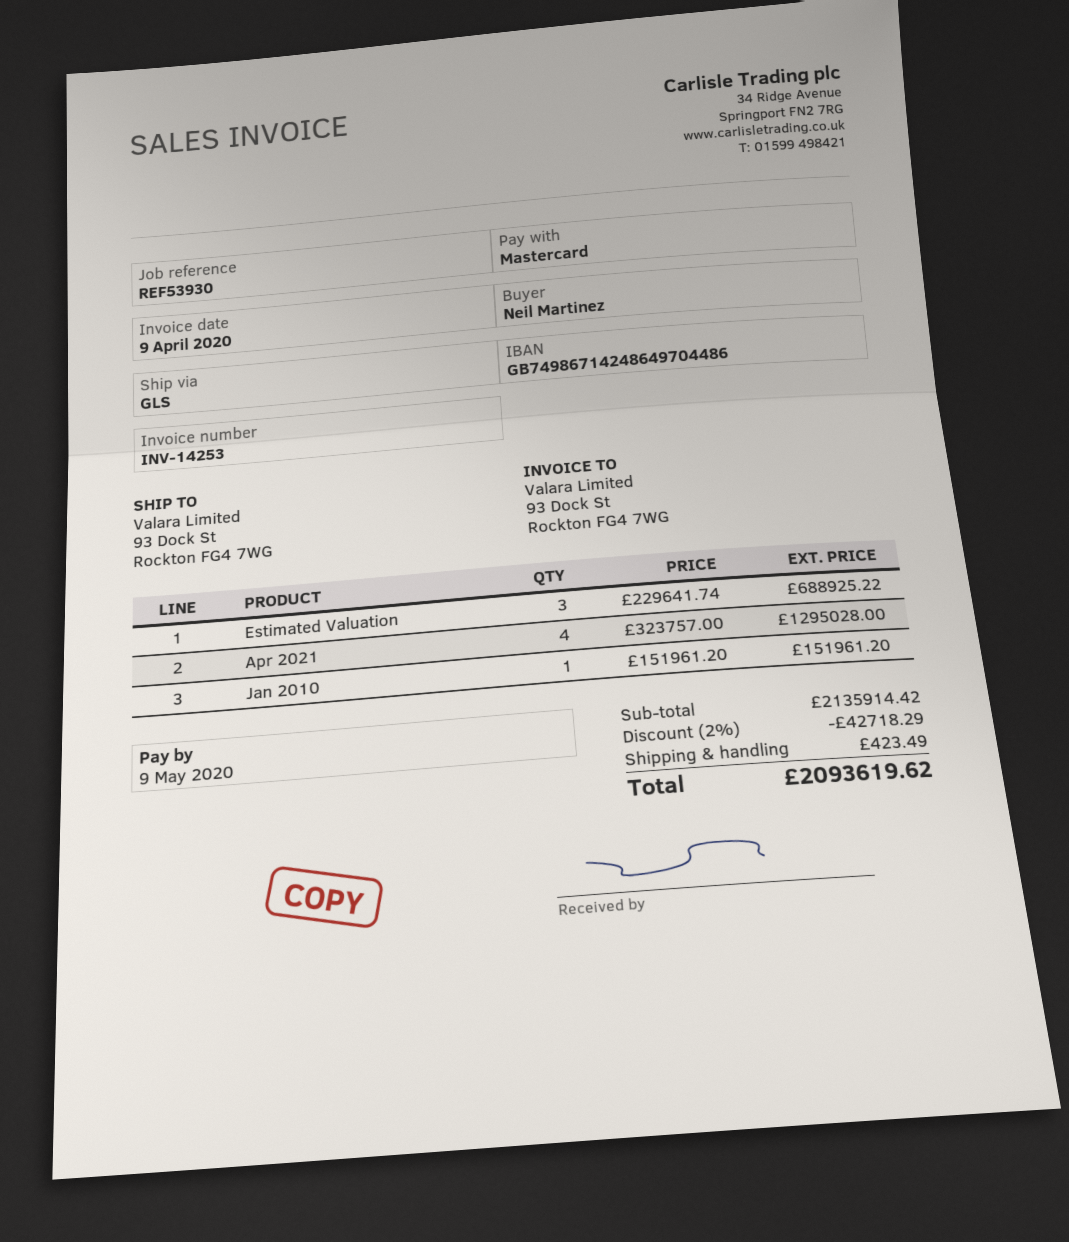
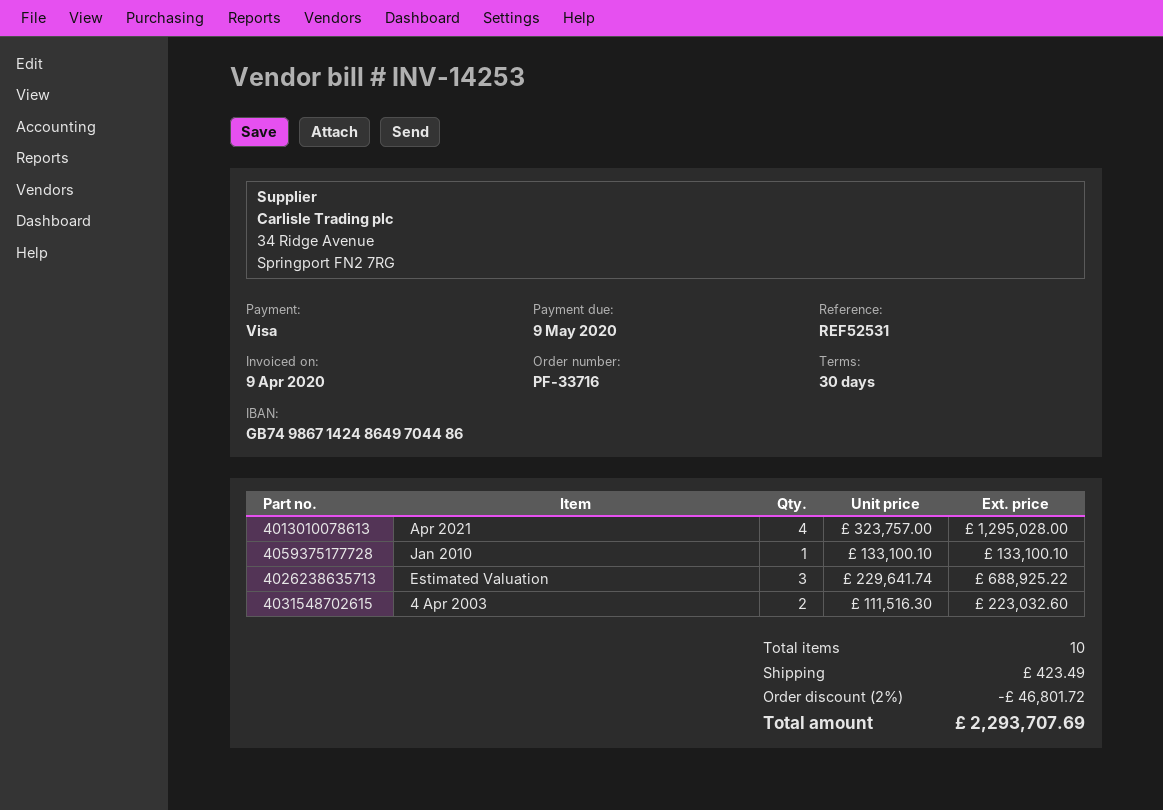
reference: REF53930 -> REF52531
payment method: Mastercard -> Visa
Jan 2010: 1 x 151961.20 = 151961.20 -> 1 x 133100.10 = 133100.10
4 Apr 2003: none -> 2 x 111516.30 = 223032.60
discount: 2% = 42718.29 -> 2% = 46801.72
total: 2093619.62 -> 2293707.69

